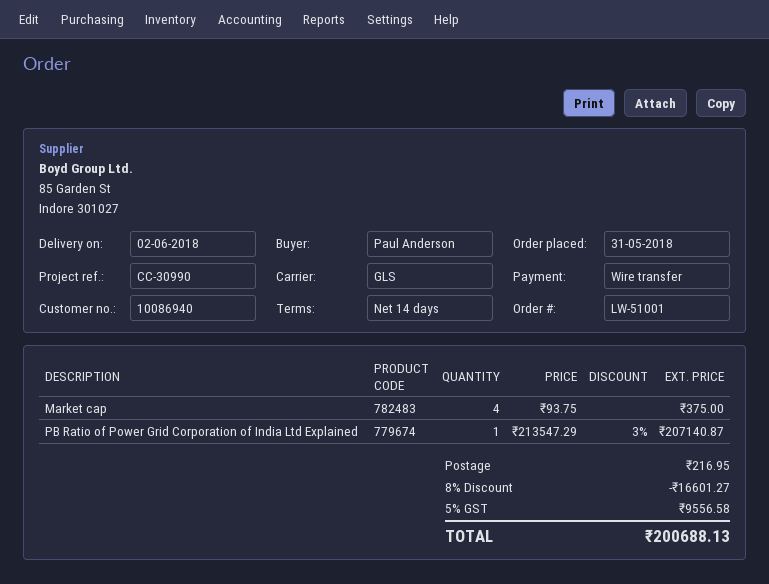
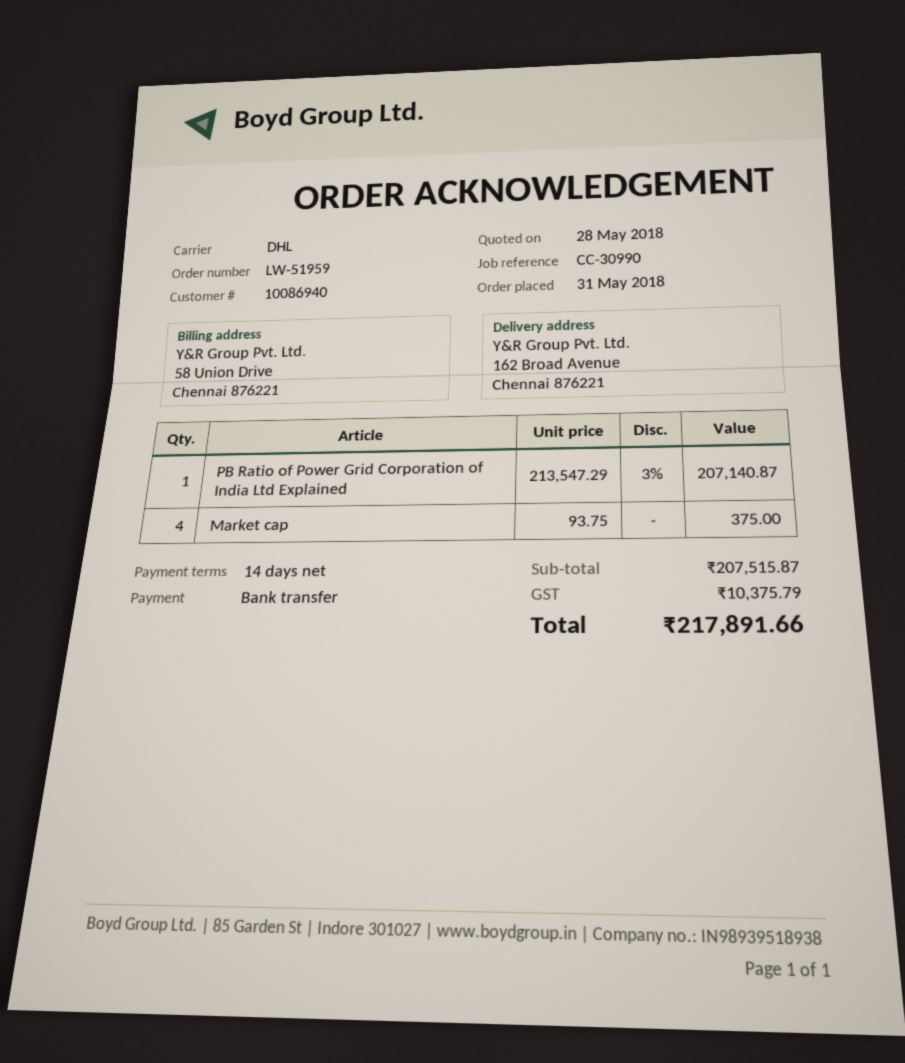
order number: LW-51001 -> LW-51959
shipping method: GLS -> DHL
discount: 8% = 16601.27 -> none
shipping: 216.95 -> none
tax: 9556.58 -> 10375.79
total: 200688.13 -> 217891.66

